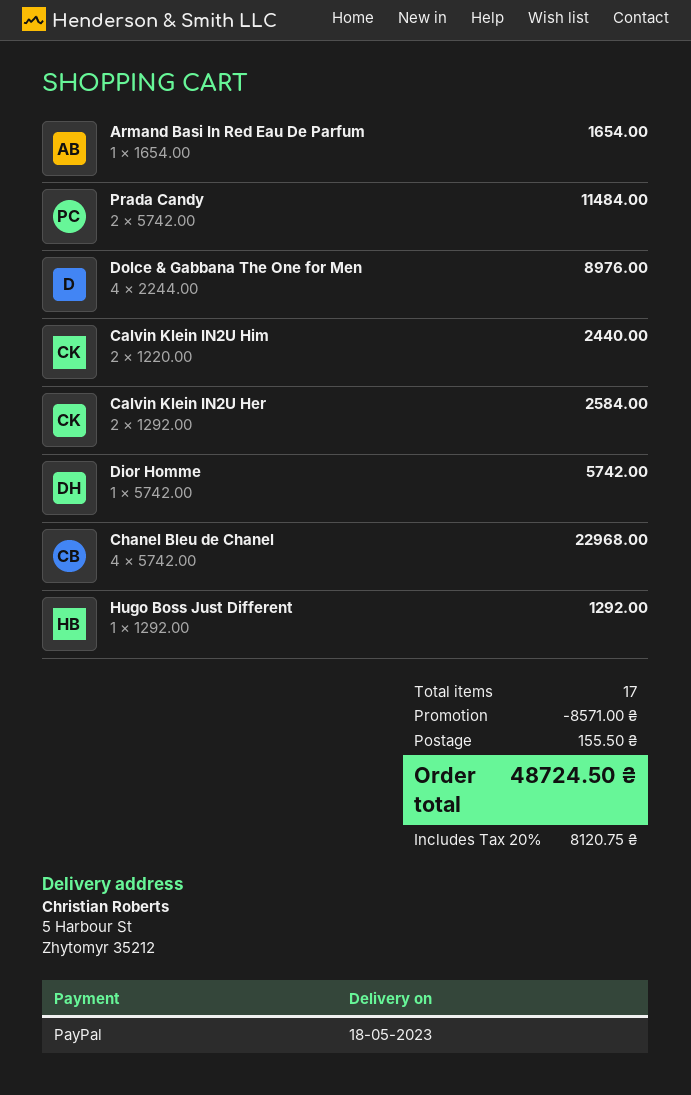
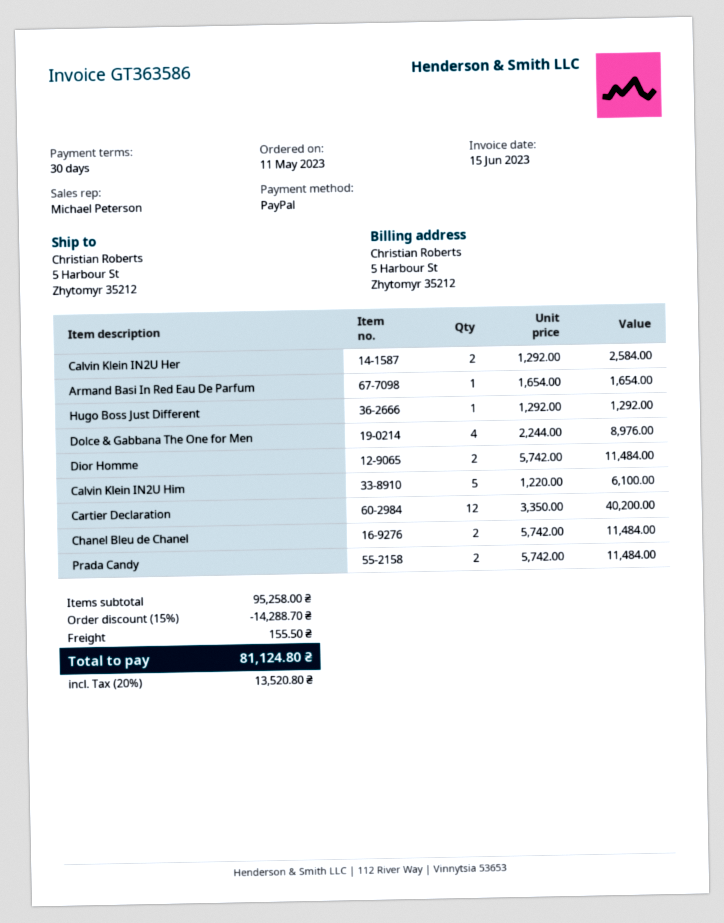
Calvin Klein IN2U Him: 2 x 1220.00 = 2440.00 -> 5 x 1220.00 = 6100.00
Dior Homme: 1 x 5742.00 = 5742.00 -> 2 x 5742.00 = 11484.00
Chanel Bleu de Chanel: 4 x 5742.00 = 22968.00 -> 2 x 5742.00 = 11484.00
Cartier Declaration: none -> 12 x 3350.00 = 40200.00
discount: 8571.00 -> 14288.70
tax: 20% = 8120.75 -> 20% = 13520.80
total: 48724.50 -> 81124.80

